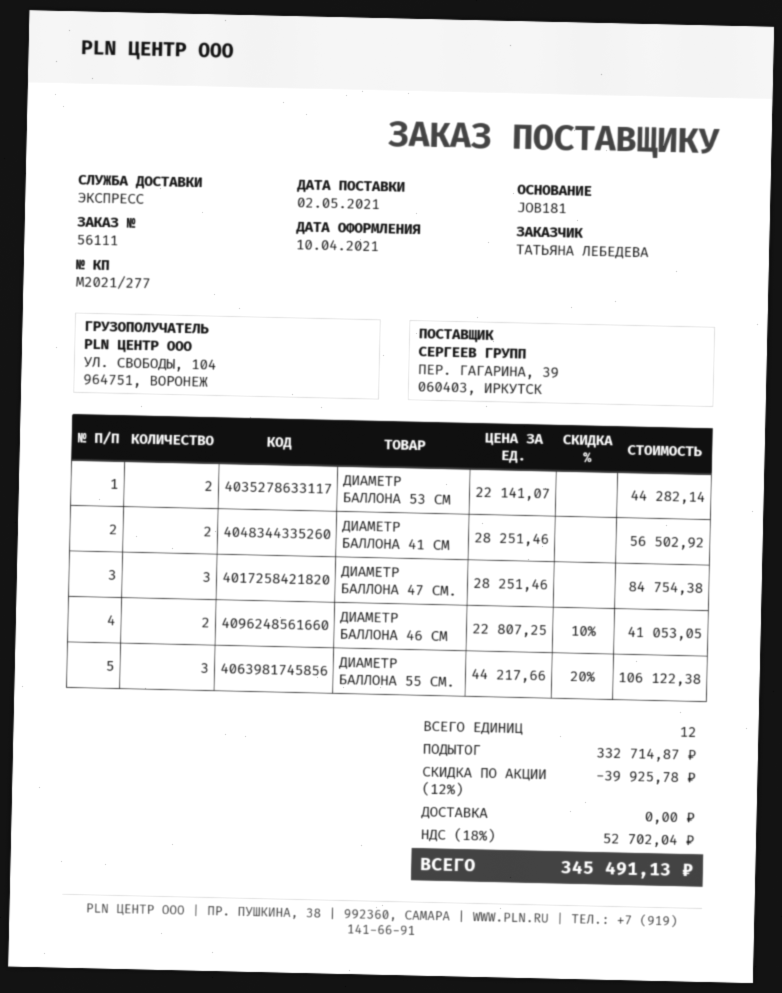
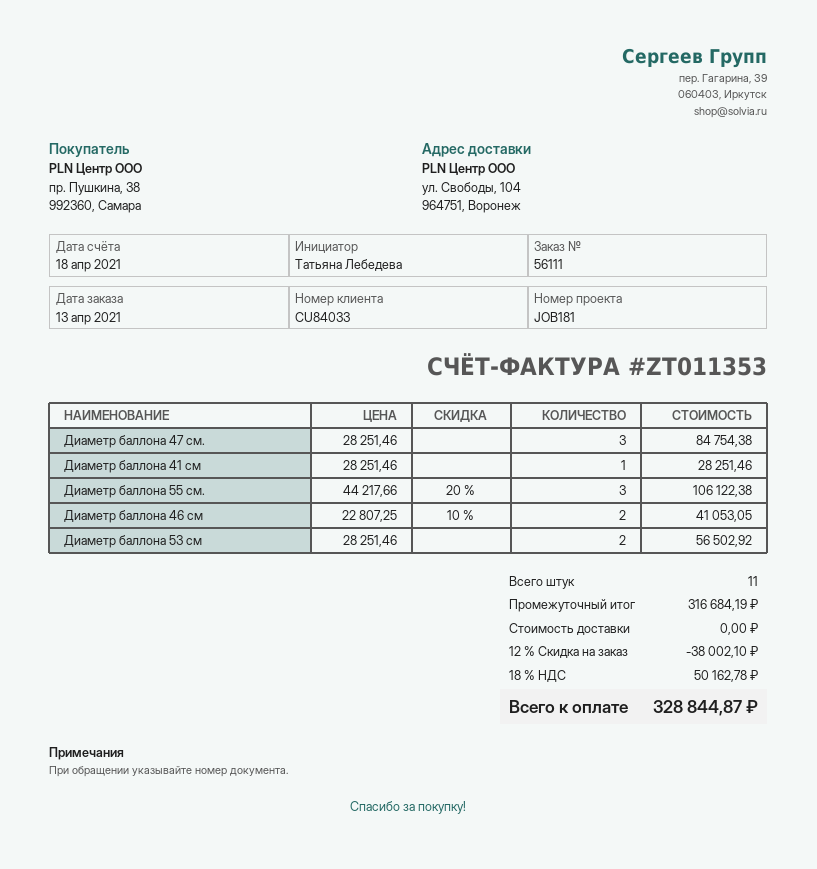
order date: 2021-04-10 -> 2021-04-13
ДИАМЕТР БАЛЛОНА 53 СМ: 2 x 22141.07 = 44282.14 -> 2 x 28251.46 = 56502.92
ДИАМЕТР БАЛЛОНА 41 СМ: 2 x 28251.46 = 56502.92 -> 1 x 28251.46 = 28251.46
total quantity: 12 -> 11
subtotal: 332714.87 -> 316684.19
discount: 12% = 39925.78 -> 12% = 38002.10
tax: 18% = 52702.04 -> 18% = 50162.78
total: 345491.13 -> 328844.87

